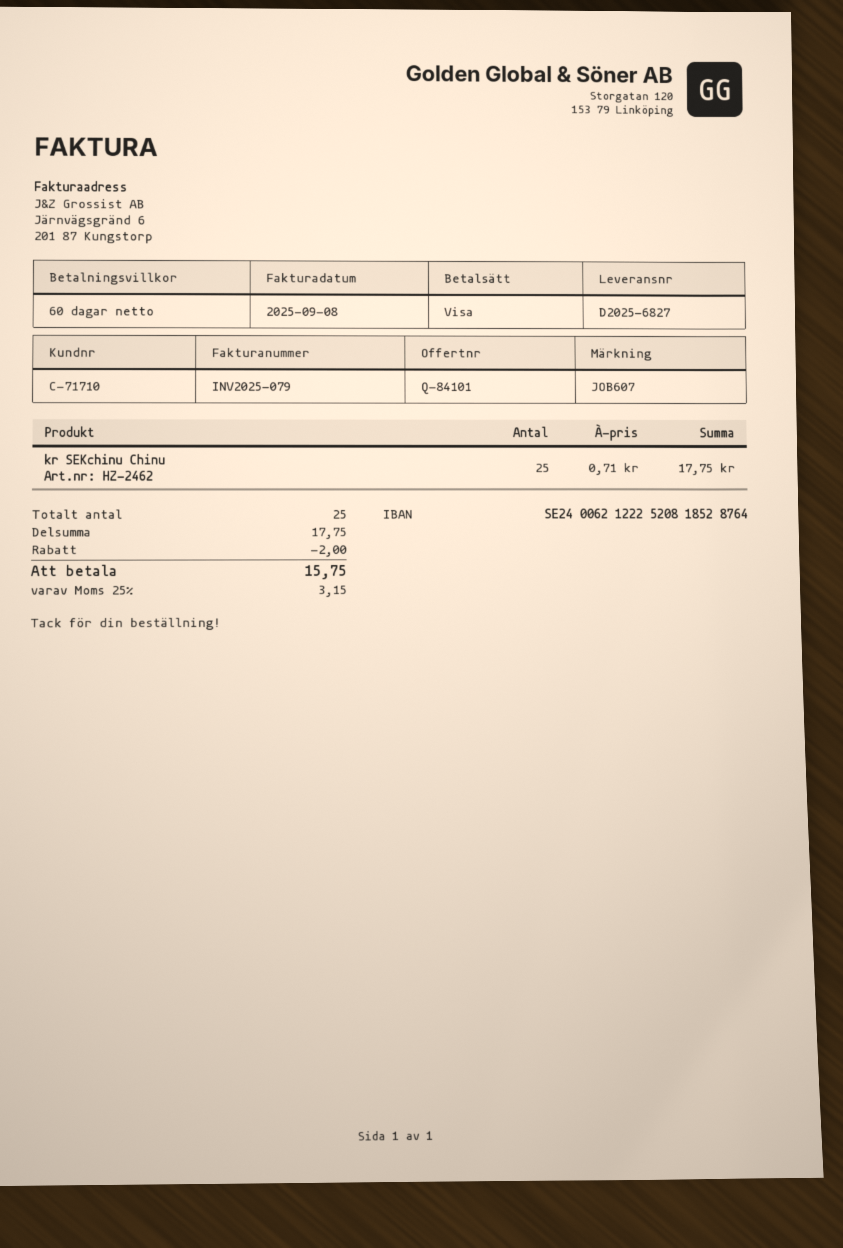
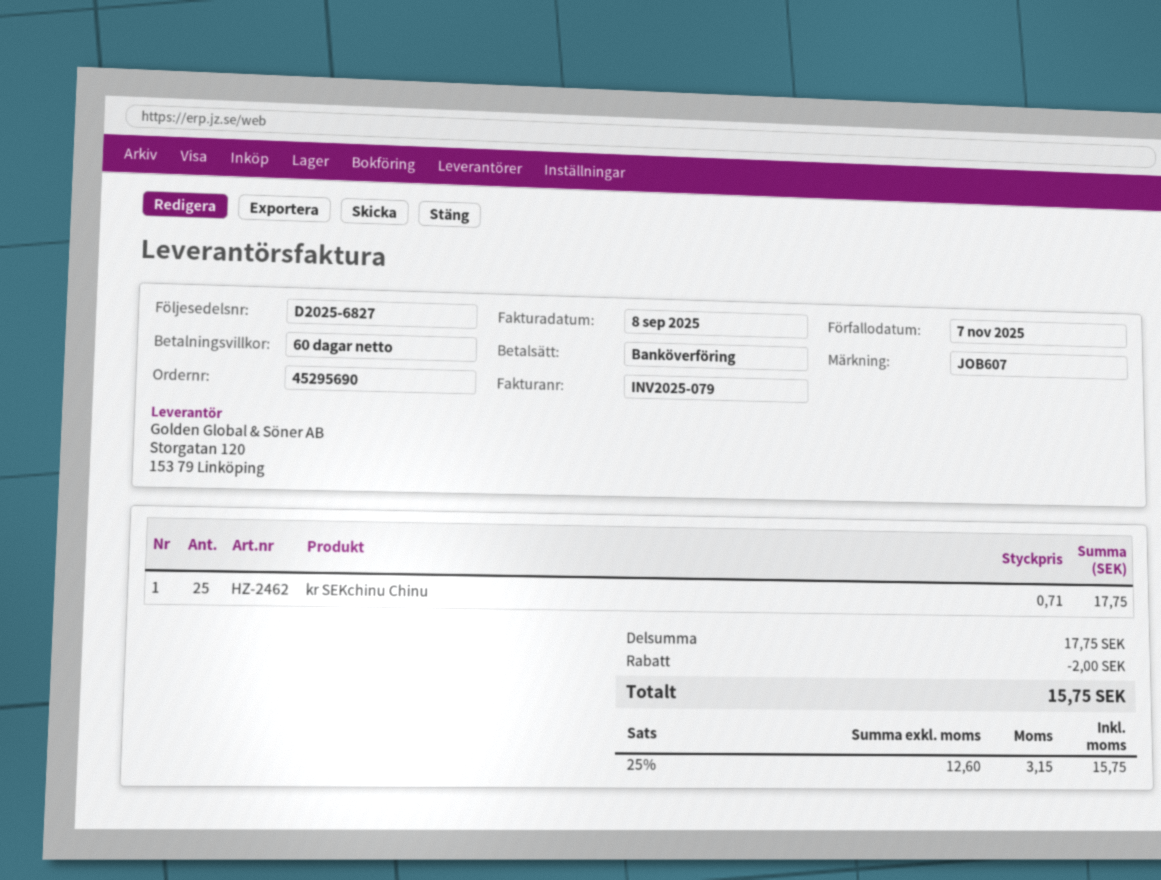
payment method: Visa -> bank transfer

